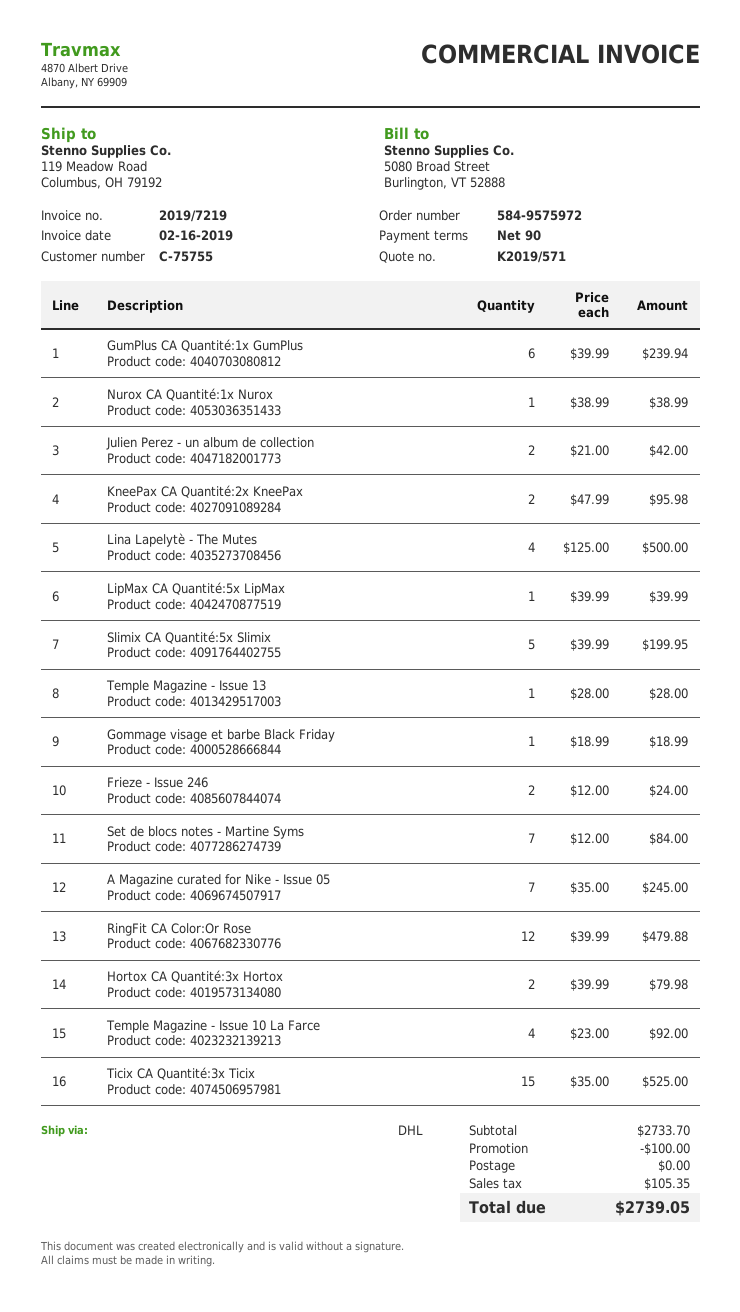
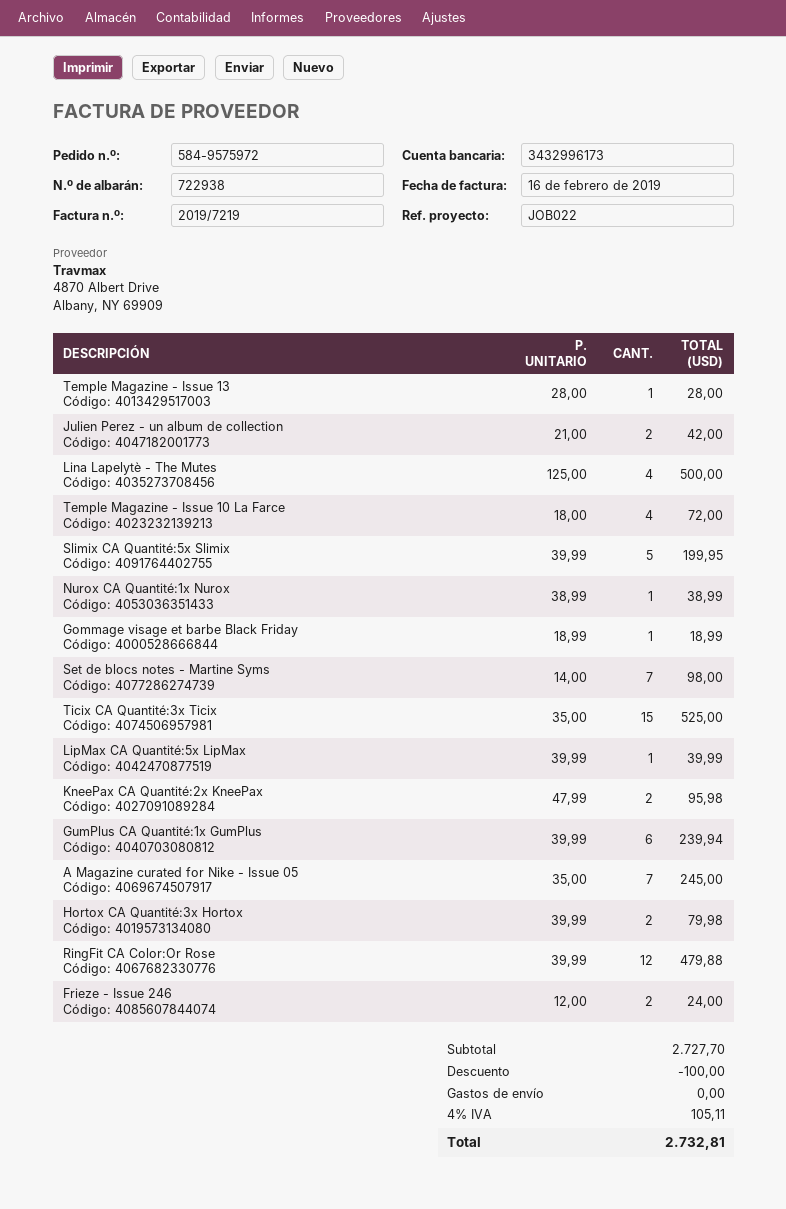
Set de blocs notes - Martine Syms: 7 x 12.00 = 84.00 -> 7 x 14.00 = 98.00
Temple Magazine - Issue 10 La Farce: 4 x 23.00 = 92.00 -> 4 x 18.00 = 72.00
subtotal: 2733.70 -> 2727.70
tax: 105.35 -> 105.11
total: 2739.05 -> 2732.81

